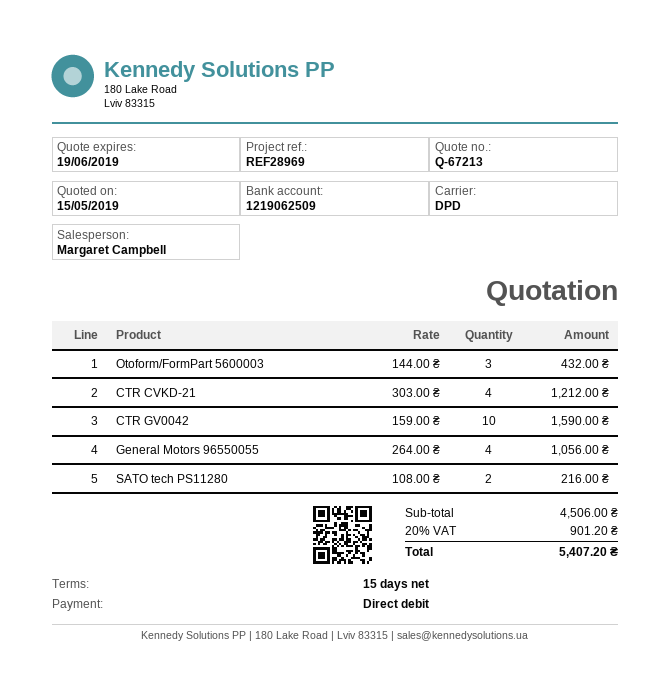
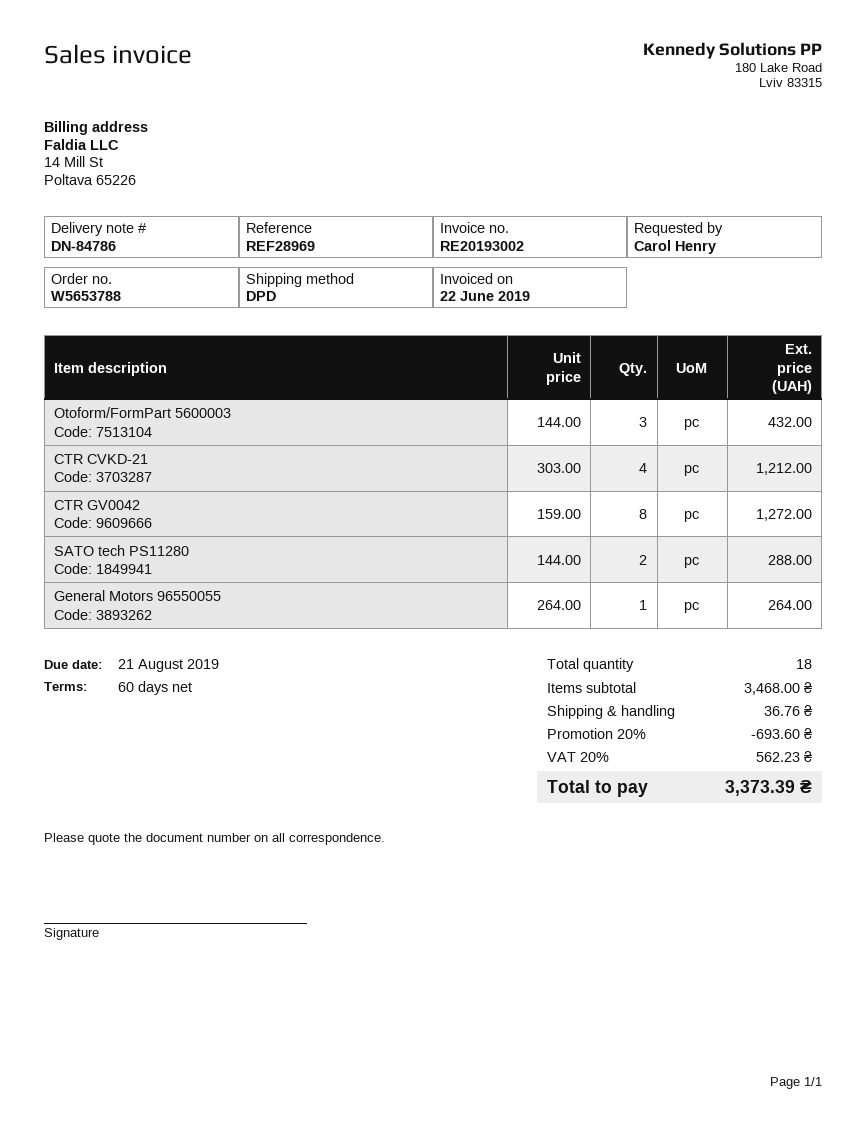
payment terms: 15 days -> 60 days
CTR GV0042: 10 x 159.00 = 1590.00 -> 8 x 159.00 = 1272.00
General Motors 96550055: 4 x 264.00 = 1056.00 -> 1 x 264.00 = 264.00
SATO tech PS11280: 2 x 108.00 = 216.00 -> 2 x 144.00 = 288.00
subtotal: 4506.00 -> 3468.00
discount: none -> 20% = 693.60
shipping: none -> 36.76
tax: 20% = 901.20 -> 20% = 562.23
total: 5407.20 -> 3373.39

